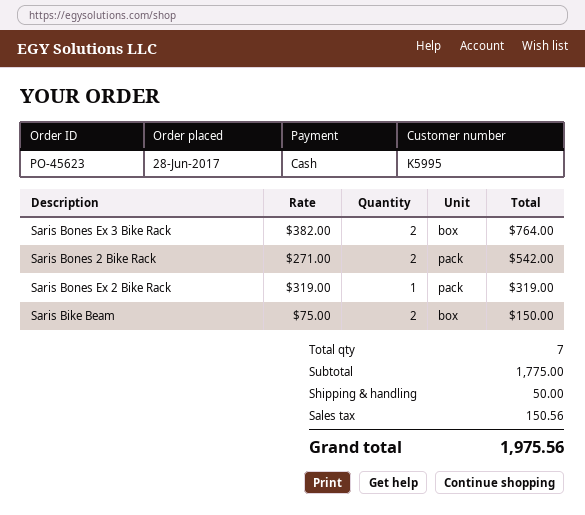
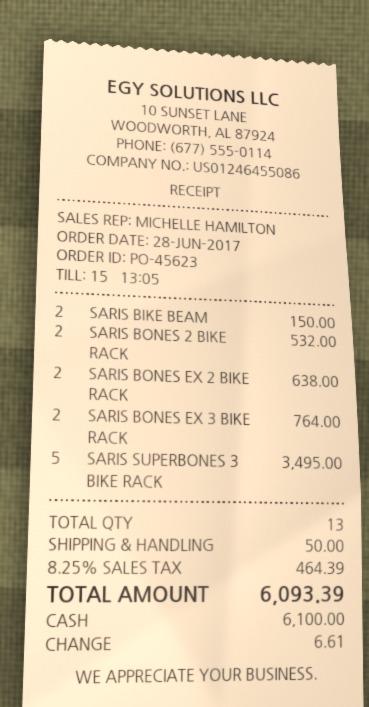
Saris Bones 2 Bike Rack: 2 for 542.00 -> 2 for 532.00
Saris Bones Ex 2 Bike Rack: 1 for 319.00 -> 2 for 638.00
SARIS SUPERBONES 3 BIKE RACK: none -> 5 for 3495.00
total quantity: 7 -> 13
tax: 150.56 -> 464.39
total: 1975.56 -> 6093.39

